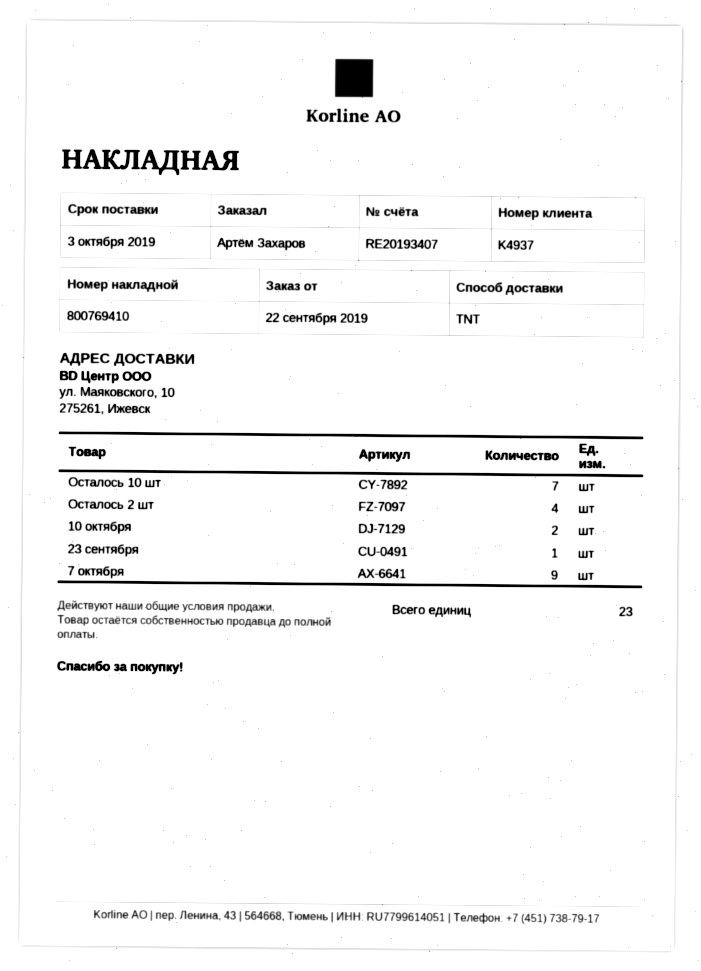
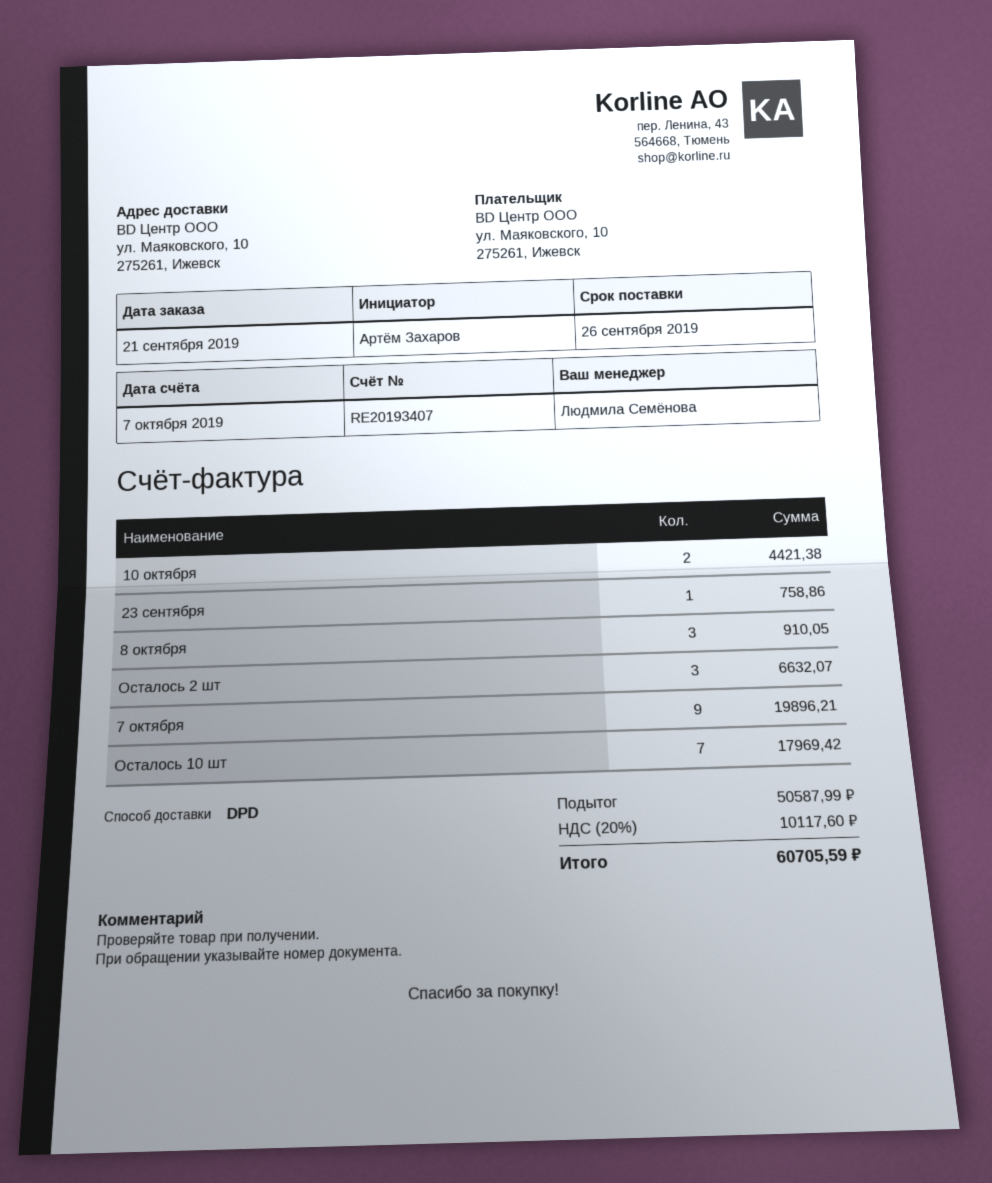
order date: 2019-09-22 -> 2019-09-21
delivery date: 2019-10-03 -> 2019-09-26
shipping method: TNT -> DPD
Осталось 2 шт: 4 -> 3
8 октября: none -> 3

